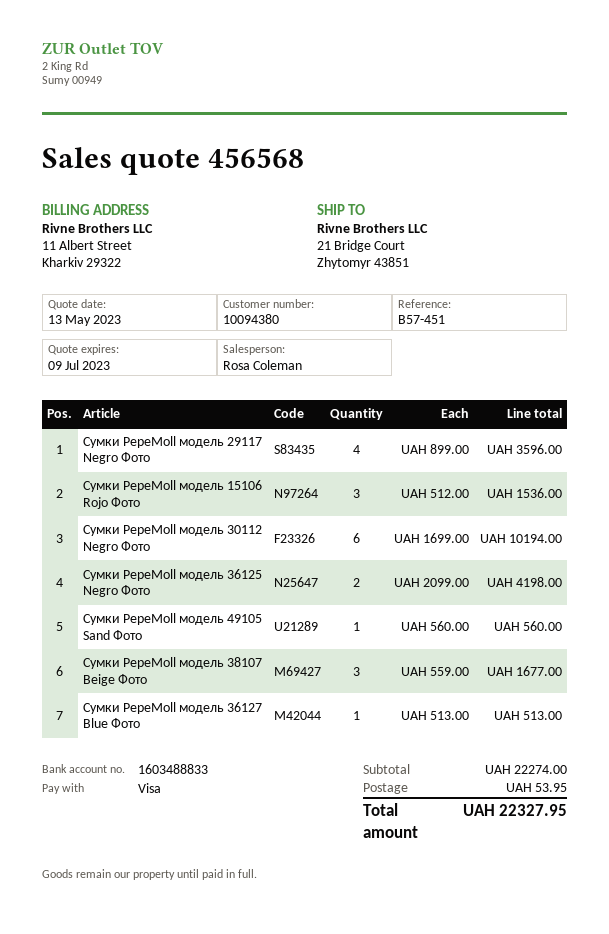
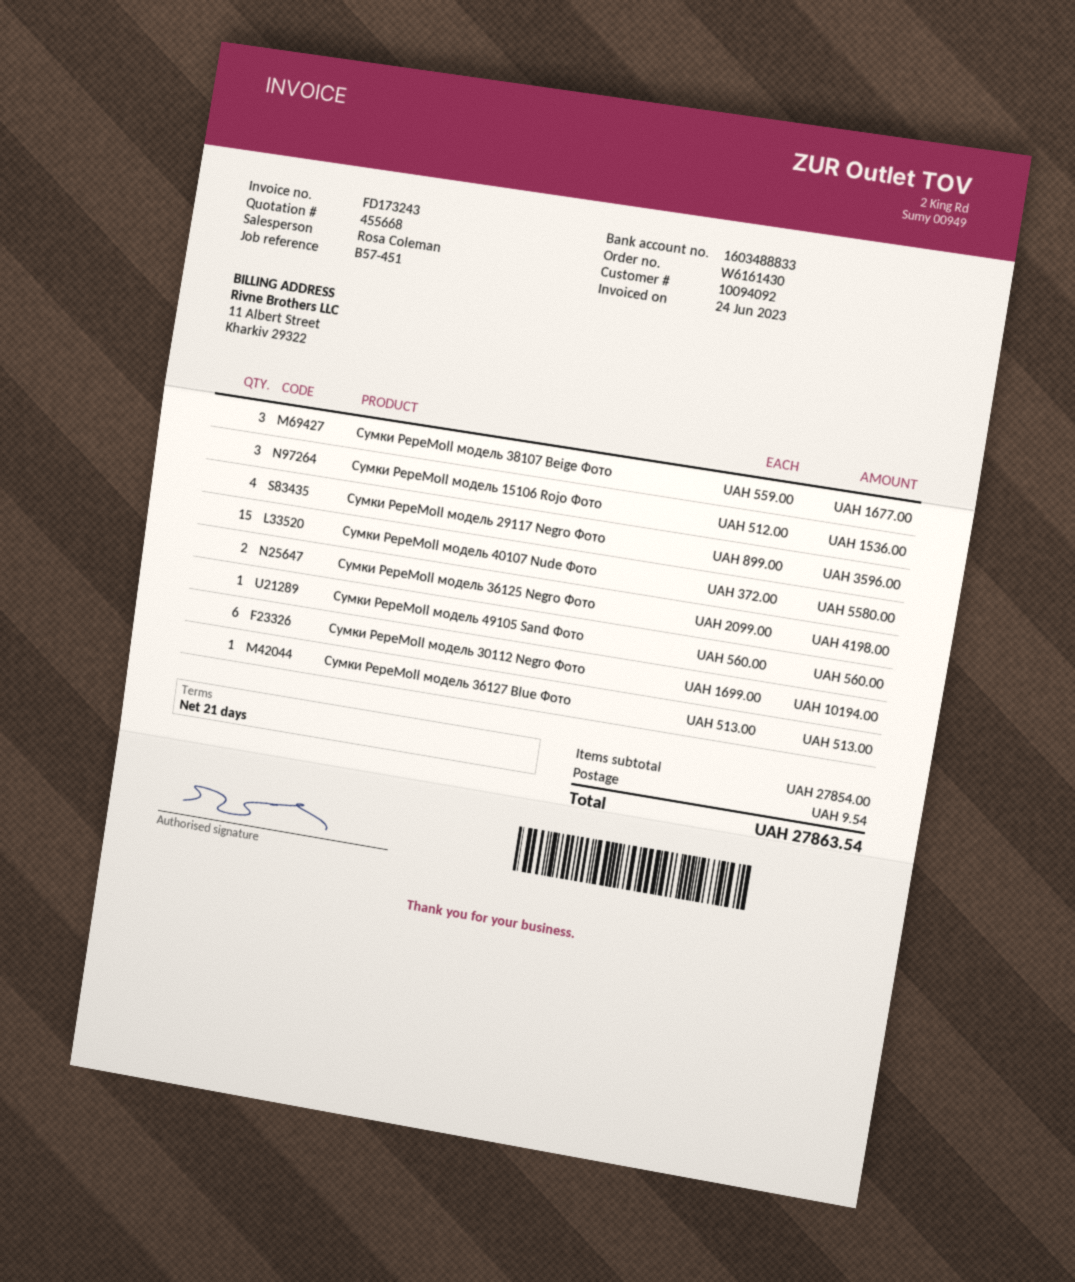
quote number: 456568 -> 455668
customer number: 10094380 -> 10094092
Сумки PepeMoll модель 40107 Nude Фото: none -> 15 x 372.00 = 5580.00
subtotal: 22274.00 -> 27854.00
shipping: 53.95 -> 9.54
total: 22327.95 -> 27863.54

